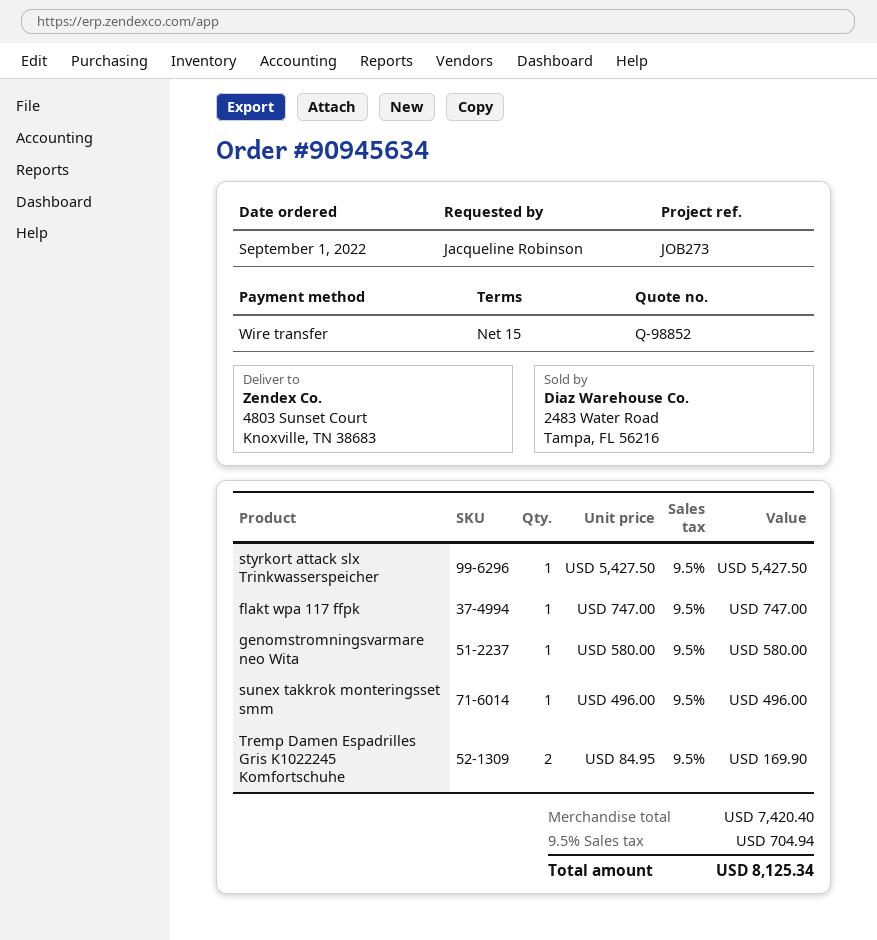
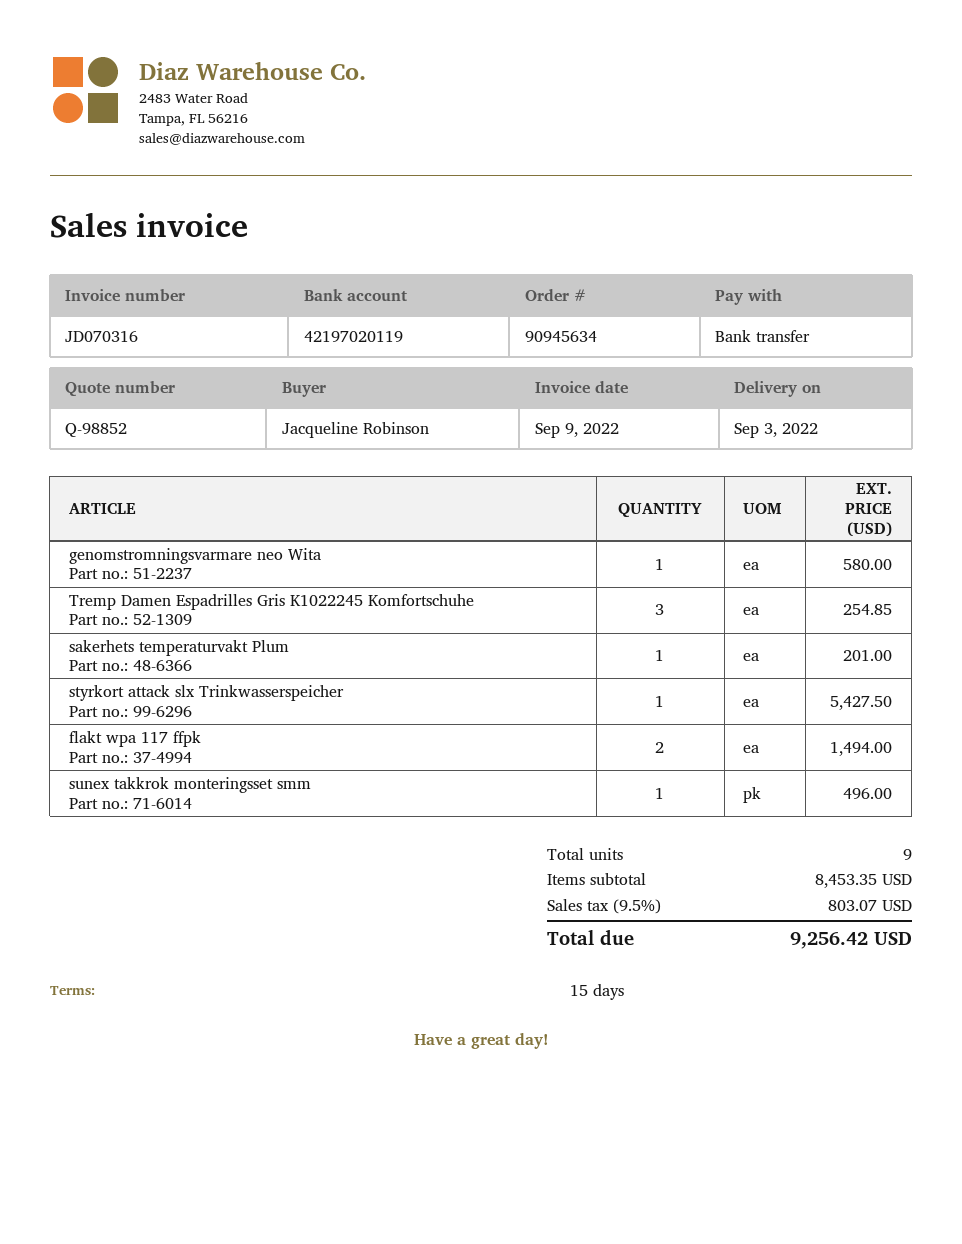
flakt wpa 117 ffpk: 1 for 747.00 -> 2 for 1494.00
Tremp Damen Espadrilles Gris K1022245 Komfortschuhe: 2 for 169.90 -> 3 for 254.85
sakerhets temperaturvakt Plum: none -> 1 for 201.00
subtotal: 7420.40 -> 8453.35
tax: 9.5% = 704.94 -> 9.5% = 803.07
total: 8125.34 -> 9256.42

